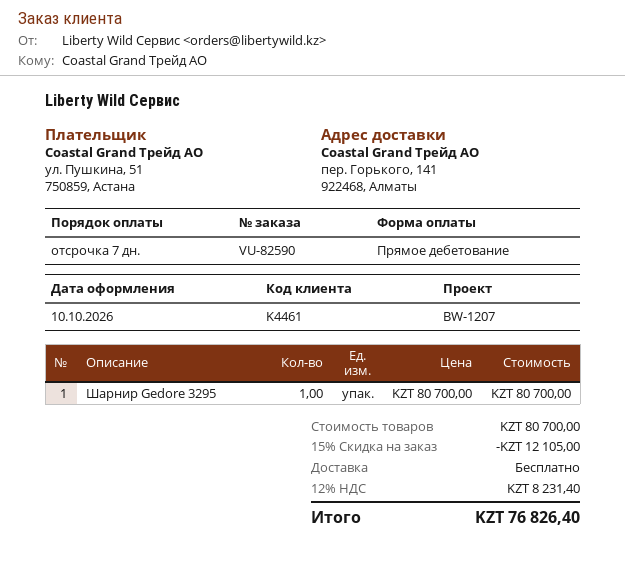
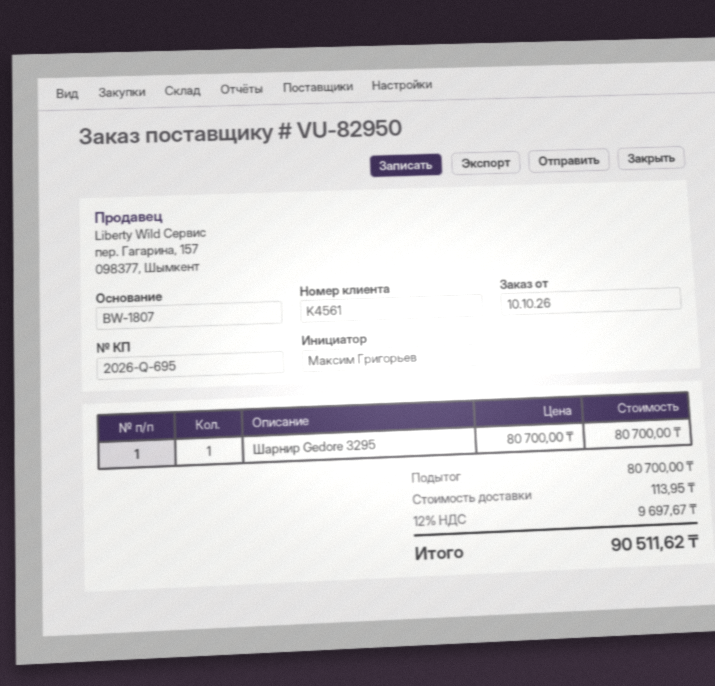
order number: VU-82590 -> VU-82950
customer number: K4461 -> K4561
reference: BW-1207 -> BW-1807
discount: 15% = 12105.00 -> none
shipping: 0.00 -> 113.95
tax: 12% = 8231.40 -> 12% = 9697.67
total: 76826.40 -> 90511.62

